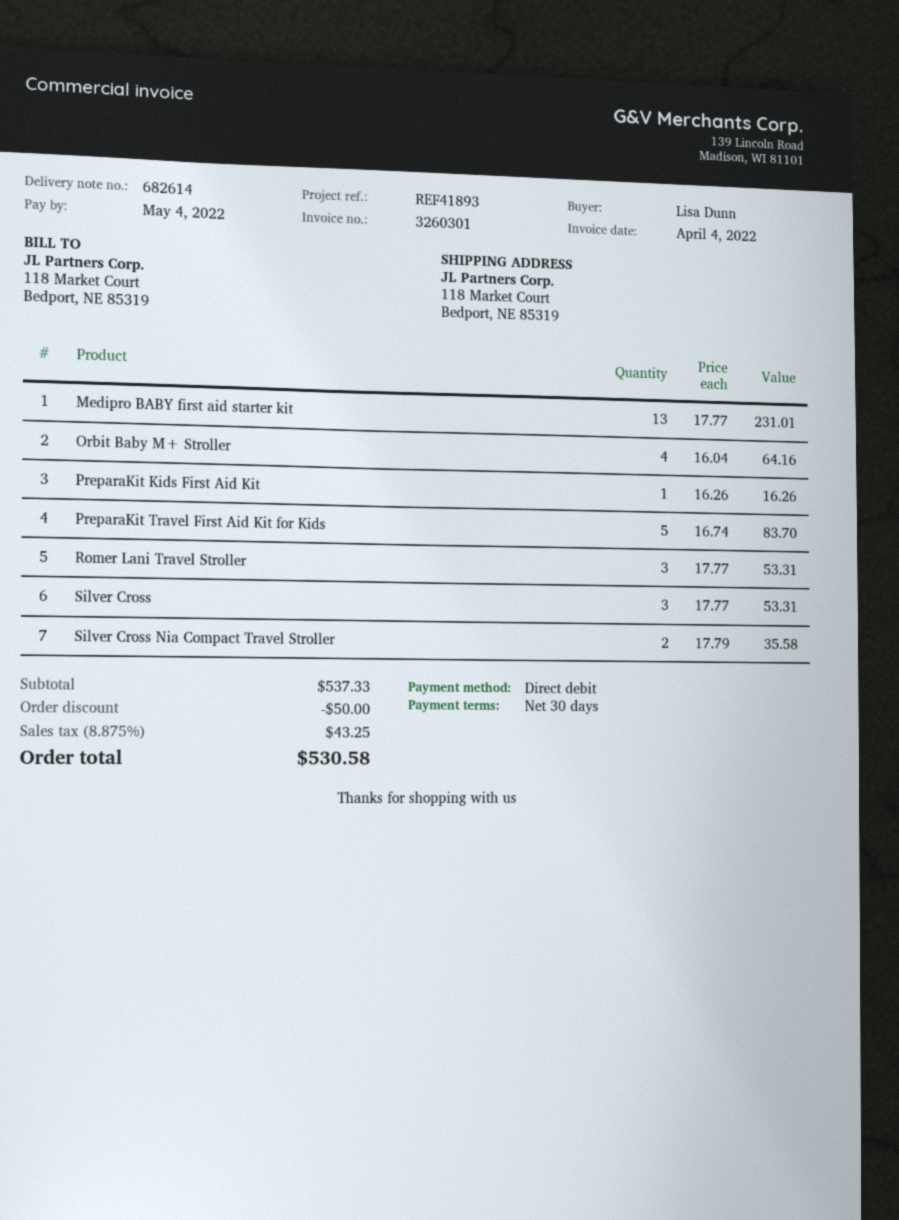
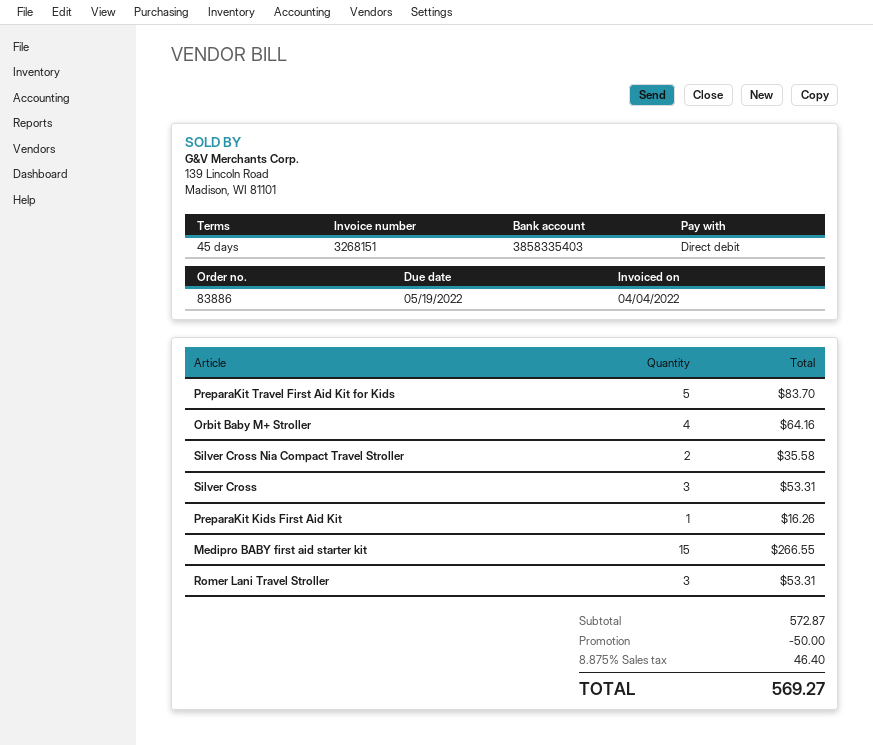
invoice number: 3260301 -> 3268151
payment terms: 30 days -> 45 days
due date: 2022-05-04 -> 2022-05-19
Medipro BABY first aid starter kit: 13 for 231.01 -> 15 for 266.55
subtotal: 537.33 -> 572.87
tax: 8.875% = 43.25 -> 8.875% = 46.40
total: 530.58 -> 569.27

